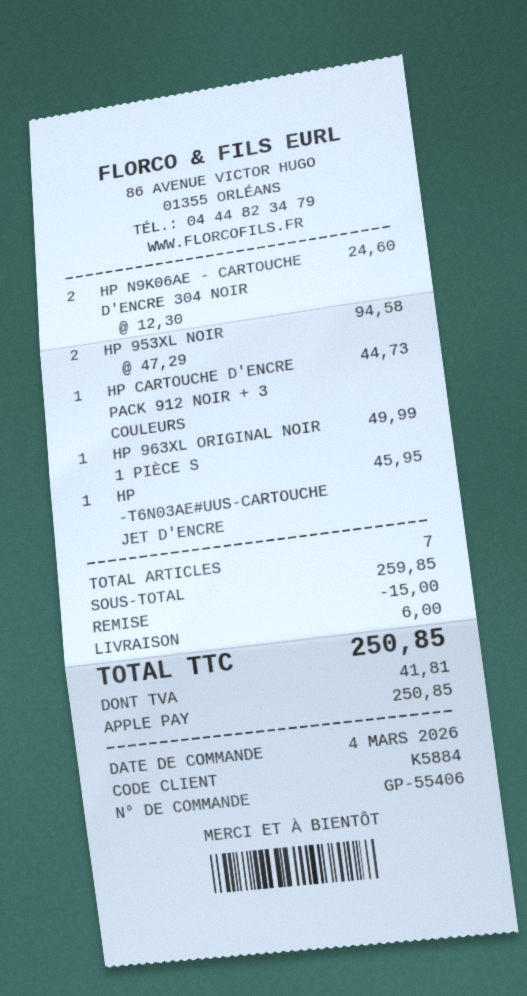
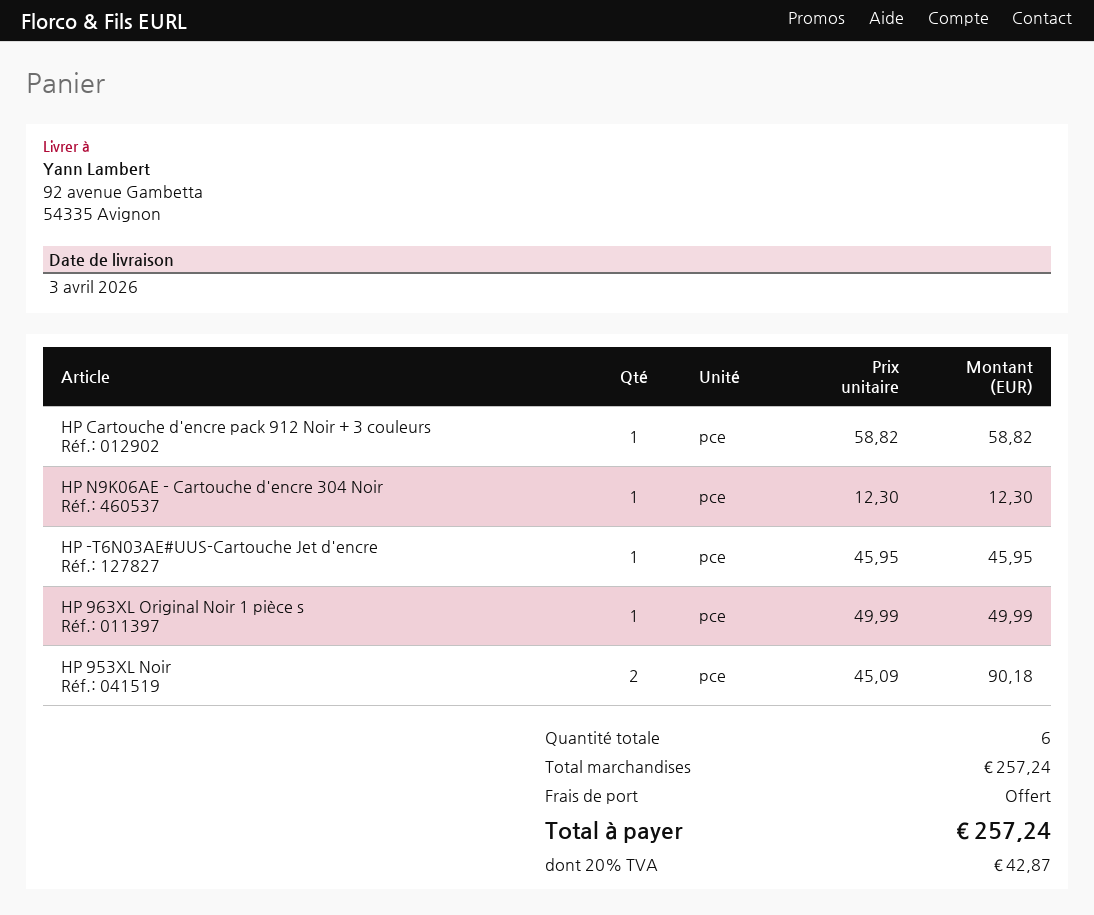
HP N9K06AE - CARTOUCHE D'ENCRE 304 NOIR: 2 x 12.30 = 24.60 -> 1 x 12.30 = 12.30
HP 953XL NOIR: 2 x 47.29 = 94.58 -> 2 x 45.09 = 90.18
HP CARTOUCHE D'ENCRE PACK 912 NOIR + 3 COULEURS: 1 x 44.73 = 44.73 -> 1 x 58.82 = 58.82
total quantity: 7 -> 6
subtotal: 259.85 -> 257.24
discount: 15.00 -> none
shipping: 6.00 -> 0.00
tax: 41.81 -> 42.87
total: 250.85 -> 257.24

